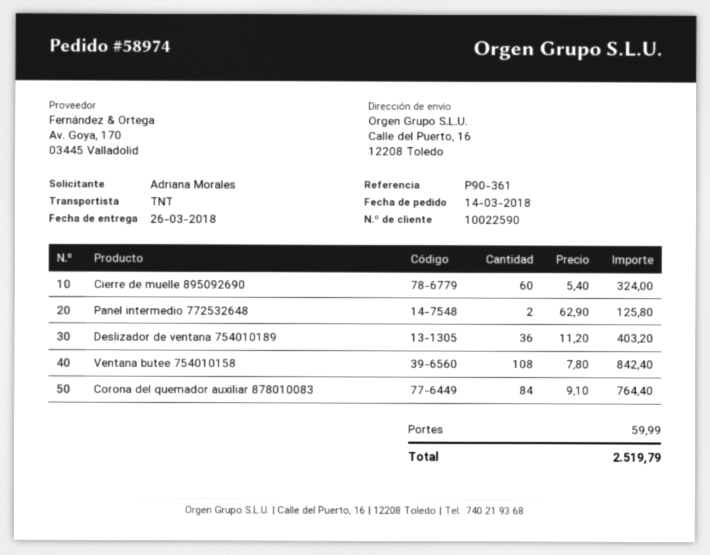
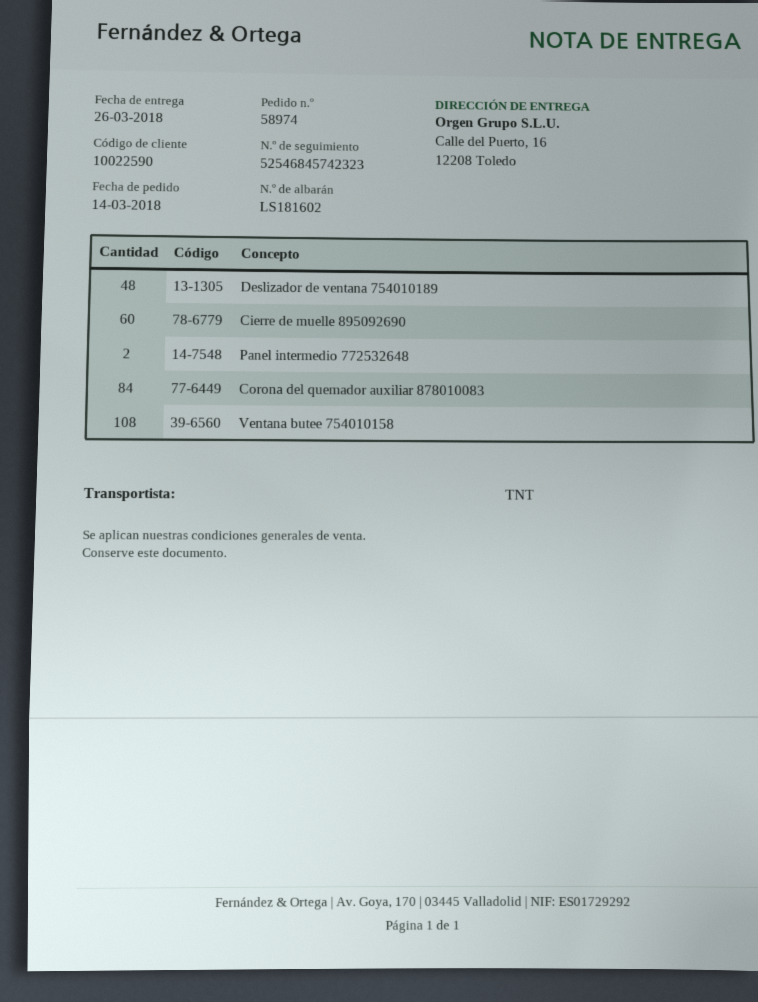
Deslizador de ventana 754010189: 36 -> 48

